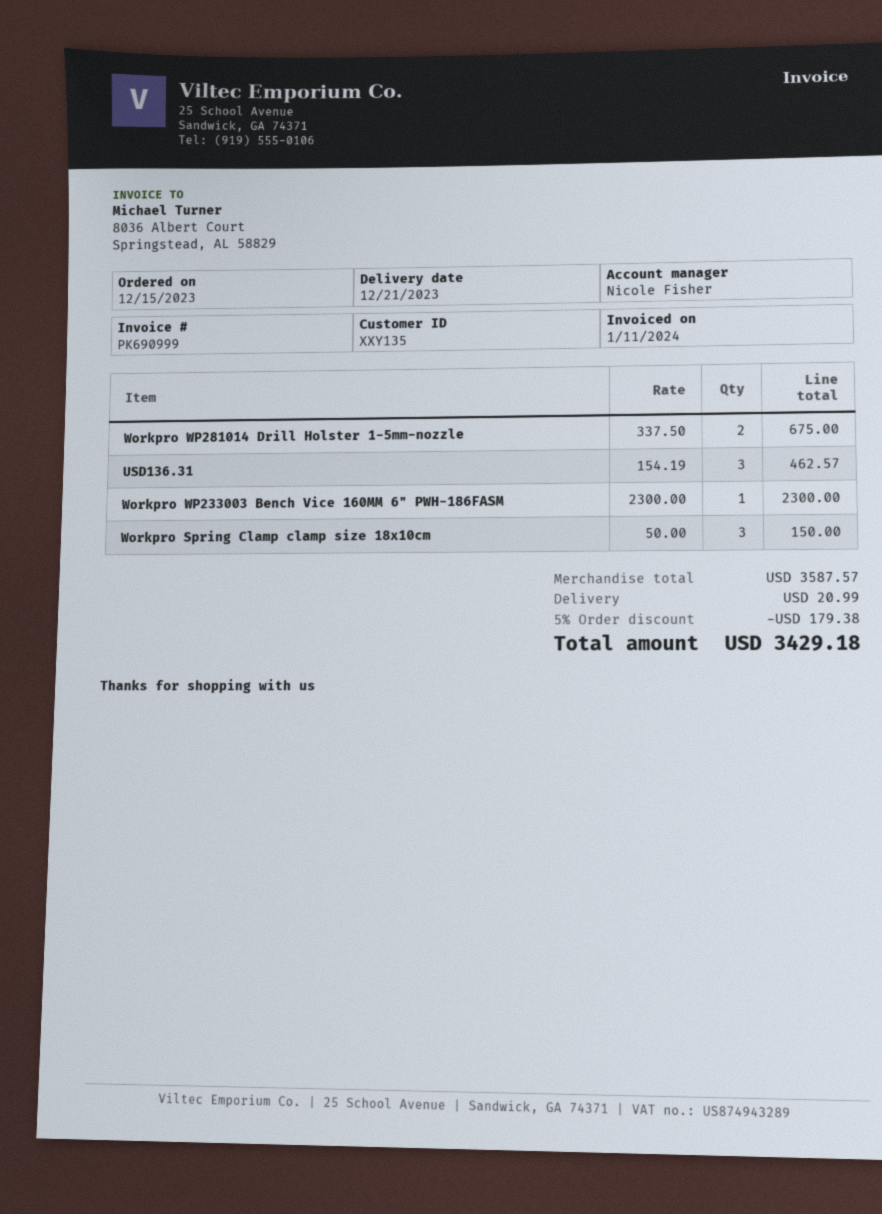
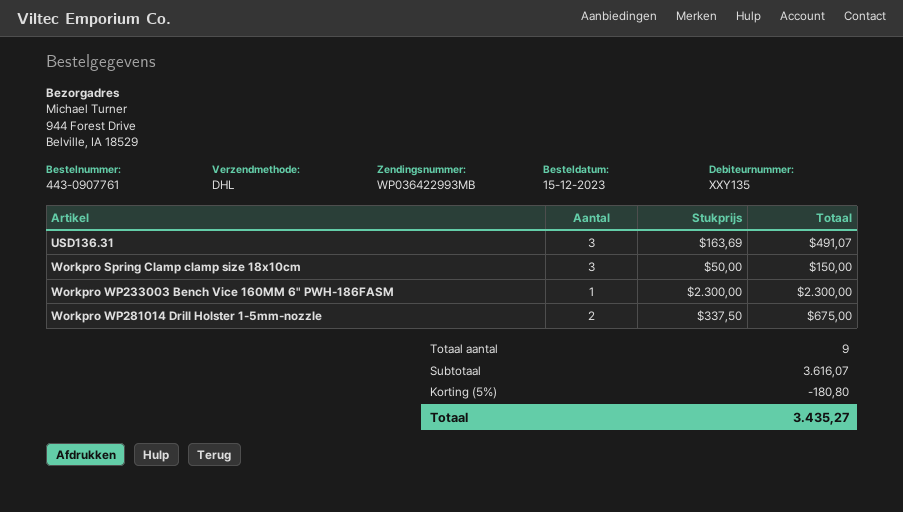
USD136.31: 3 x 154.19 = 462.57 -> 3 x 163.69 = 491.07
subtotal: 3587.57 -> 3616.07
discount: 5% = 179.38 -> 5% = 180.80
shipping: 20.99 -> none
total: 3429.18 -> 3435.27

